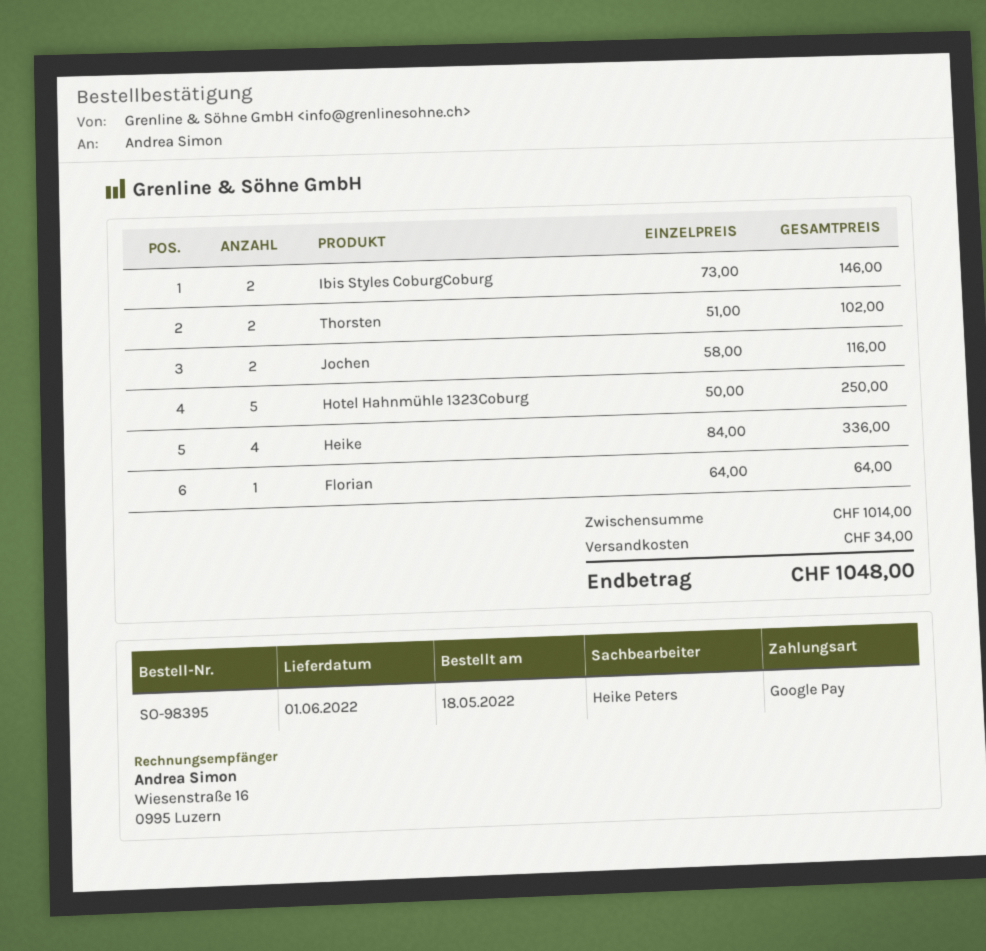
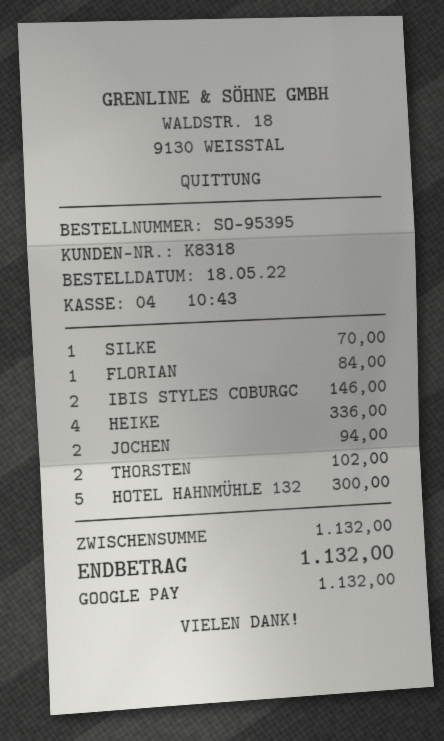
order number: SO-98395 -> SO-95395
Jochen: 2 for 116.00 -> 2 for 94.00
Hotel Hahnmühle 1323Coburg: 5 for 250.00 -> 5 for 300.00
Florian: 1 for 64.00 -> 1 for 84.00
SILKE: none -> 1 for 70.00
subtotal: 1014.00 -> 1132.00
shipping: 34.00 -> none
total: 1048.00 -> 1132.00

